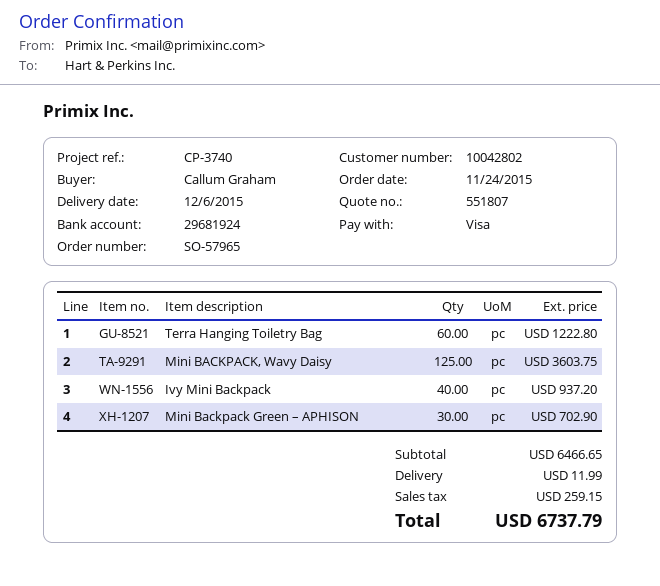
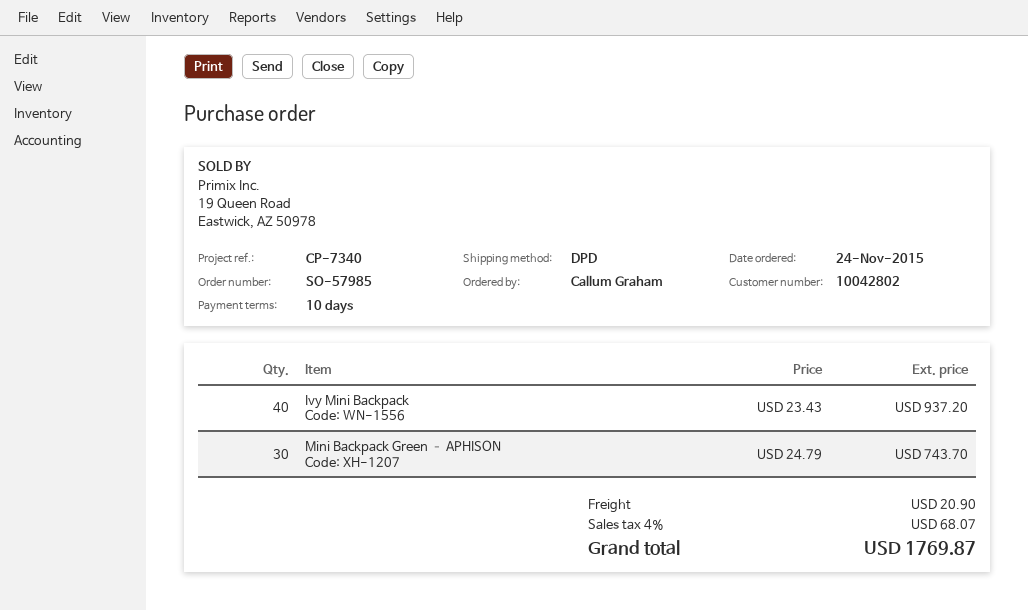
order number: SO-57965 -> SO-57985
reference: CP-3740 -> CP-7340
Terra Hanging Toiletry Bag: 60 for 1222.80 -> none
Mini BACKPACK, Wavy Daisy: 125 for 3603.75 -> none
Mini Backpack Green – APHISON: 30 for 702.90 -> 30 for 743.70
shipping: 11.99 -> 20.90
tax: 259.15 -> 68.07
total: 6737.79 -> 1769.87

